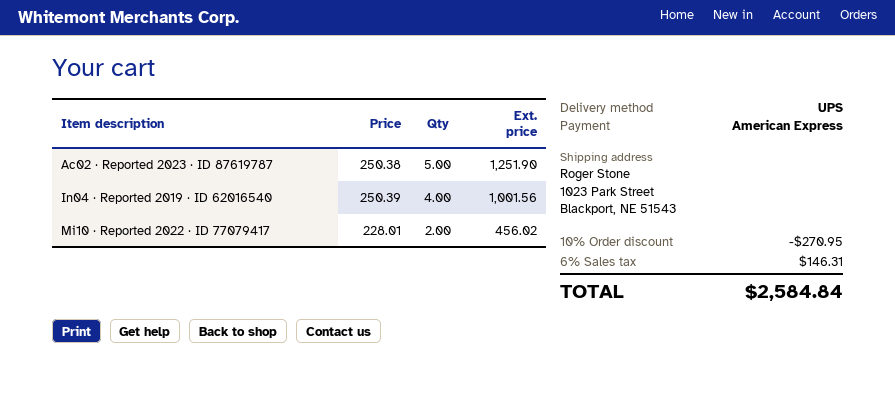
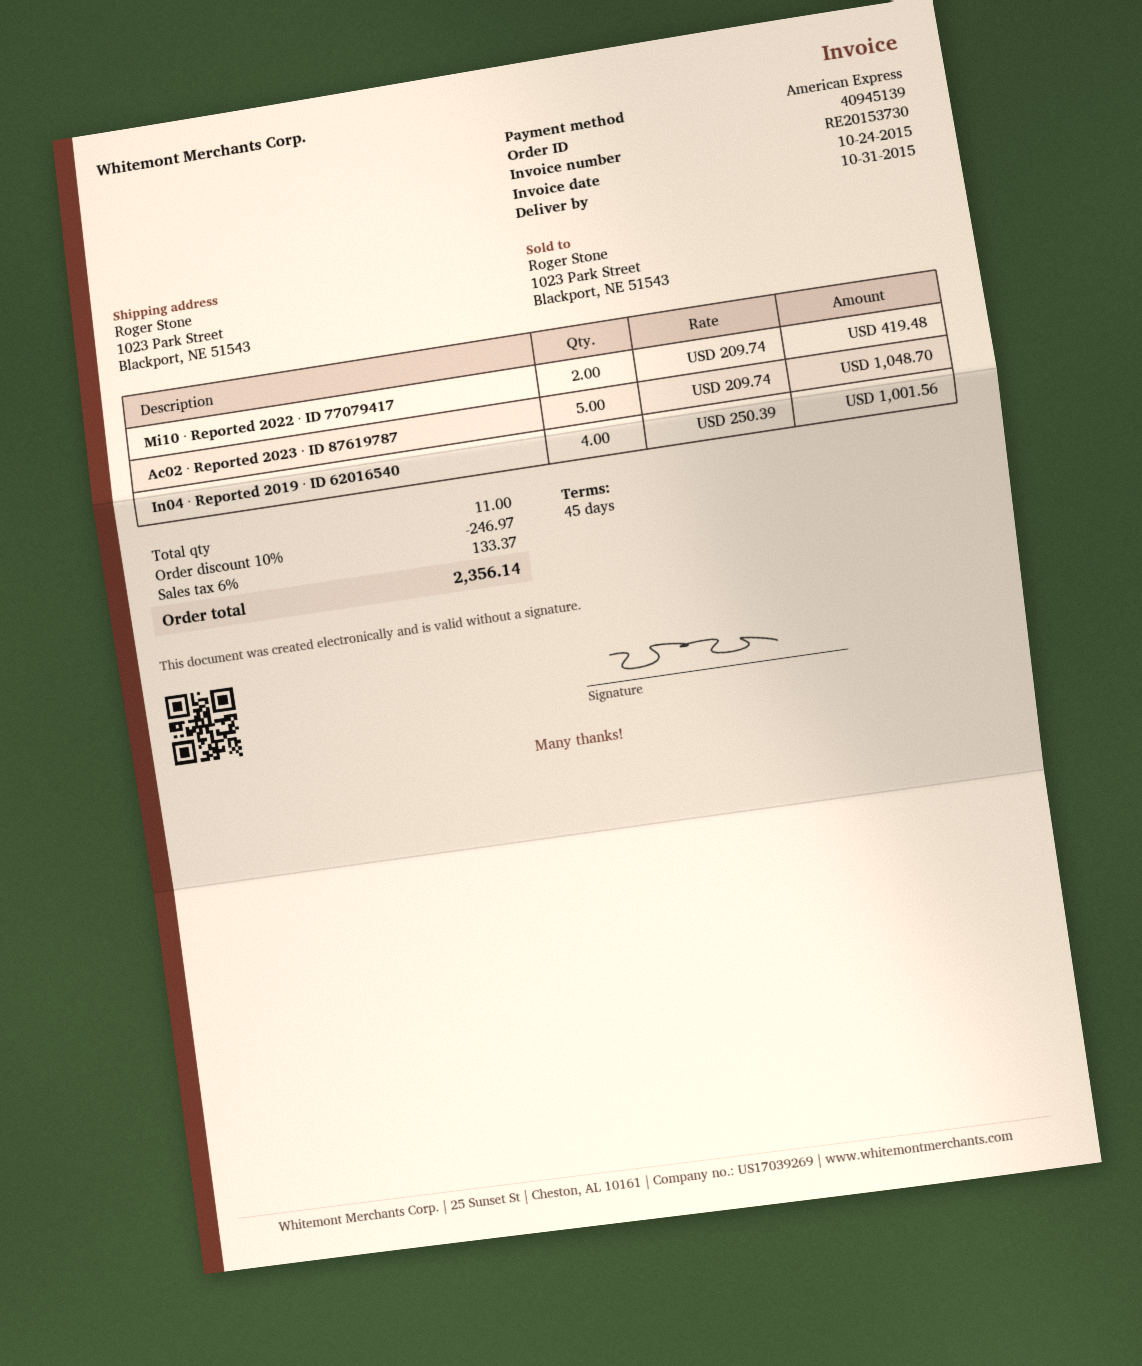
Ac02 · Reported 2023 · ID 87619787: 5 x 250.38 = 1251.90 -> 5 x 209.74 = 1048.70
Mi10 · Reported 2022 · ID 77079417: 2 x 228.01 = 456.02 -> 2 x 209.74 = 419.48
discount: 10% = 270.95 -> 10% = 246.97
tax: 6% = 146.31 -> 6% = 133.37
total: 2584.84 -> 2356.14

